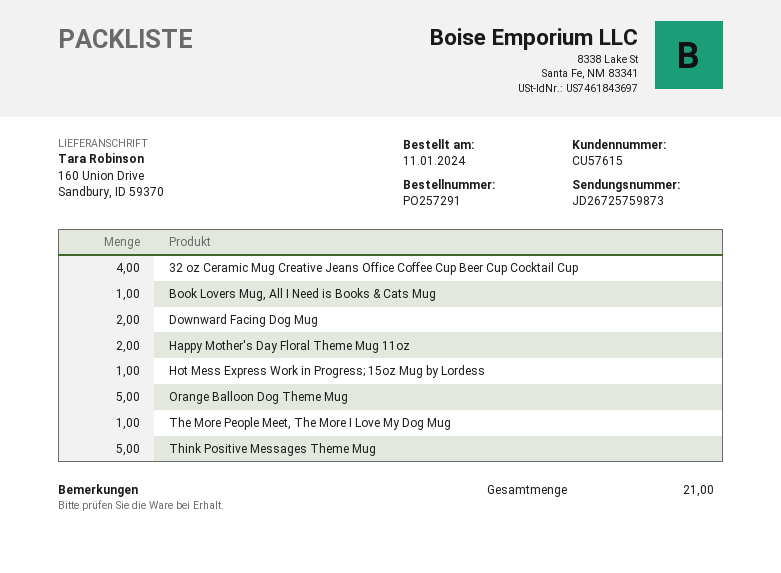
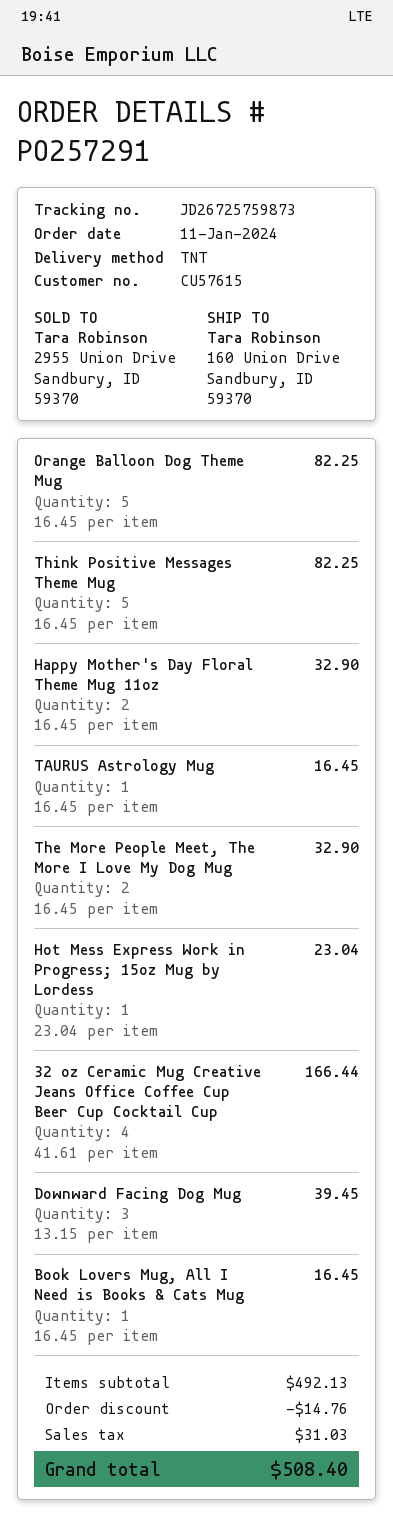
Downward Facing Dog Mug: 2 -> 3
The More People Meet, The More I Love My Dog Mug: 1 -> 2
TAURUS Astrology Mug: none -> 1

